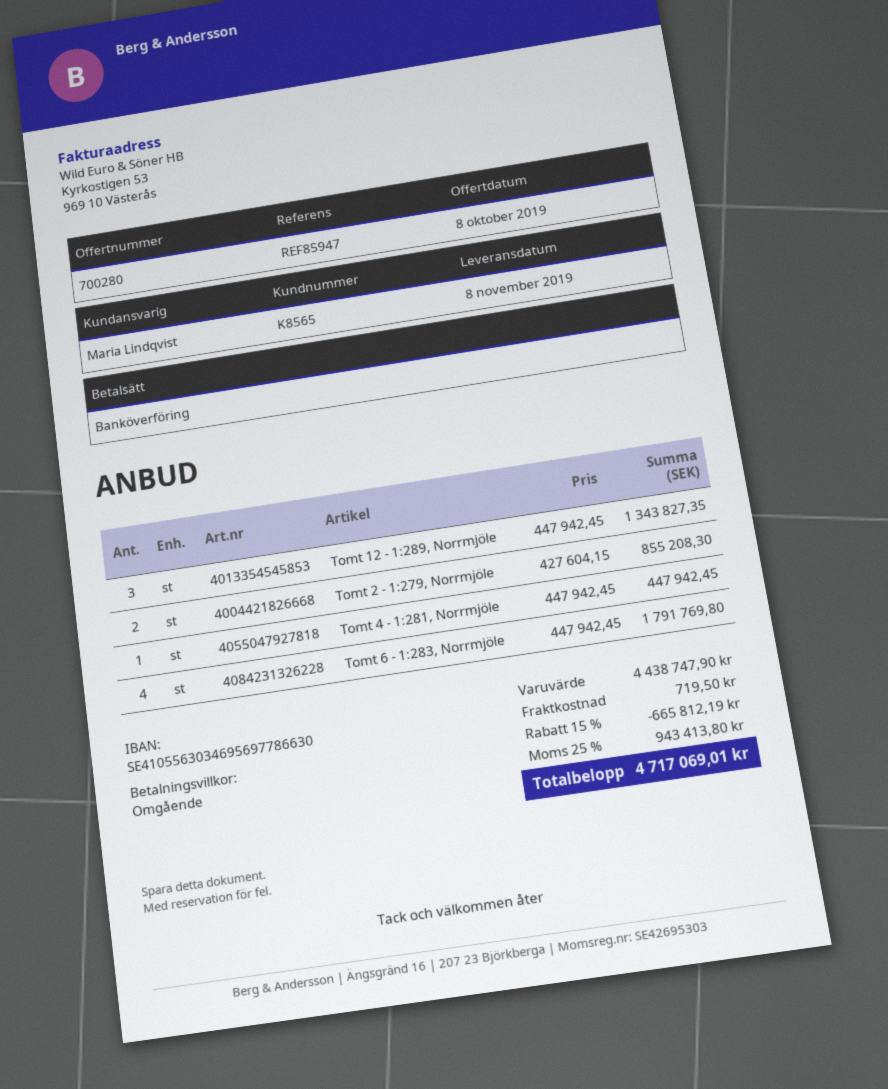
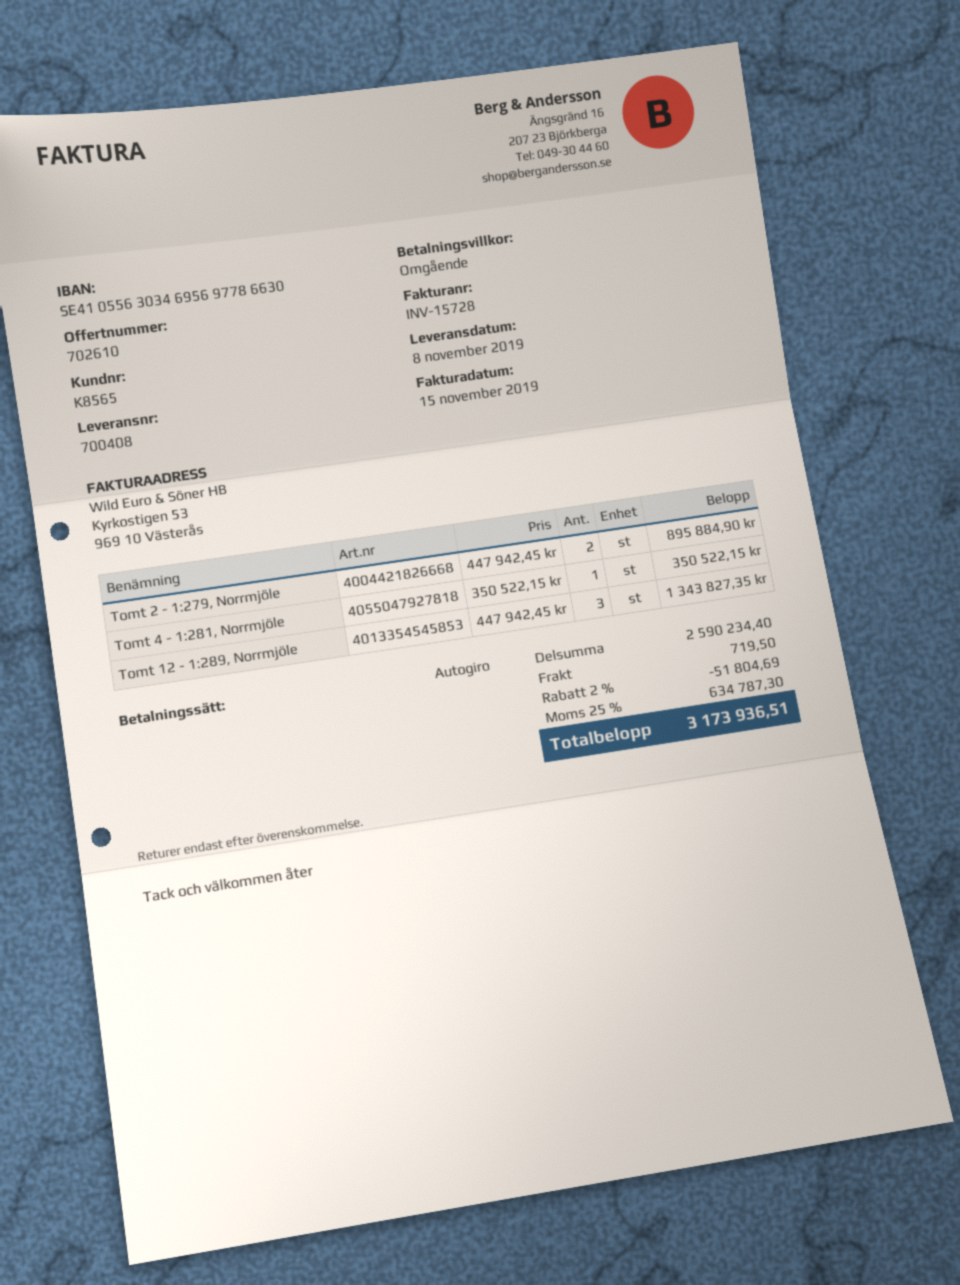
quote number: 700280 -> 702610
payment method: bank transfer -> direct debit
Tomt 2 - 1:279, Norrmjöle: 2 x 427604.15 = 855208.30 -> 2 x 447942.45 = 895884.90
Tomt 4 - 1:281, Norrmjöle: 1 x 447942.45 = 447942.45 -> 1 x 350522.15 = 350522.15
Tomt 6 - 1:283, Norrmjöle: 4 x 447942.45 = 1791769.80 -> none
subtotal: 4438747.90 -> 2590234.40
discount: 15% = 665812.19 -> 2% = 51804.69
tax: 25% = 943413.80 -> 25% = 634787.30
total: 4717069.01 -> 3173936.51

